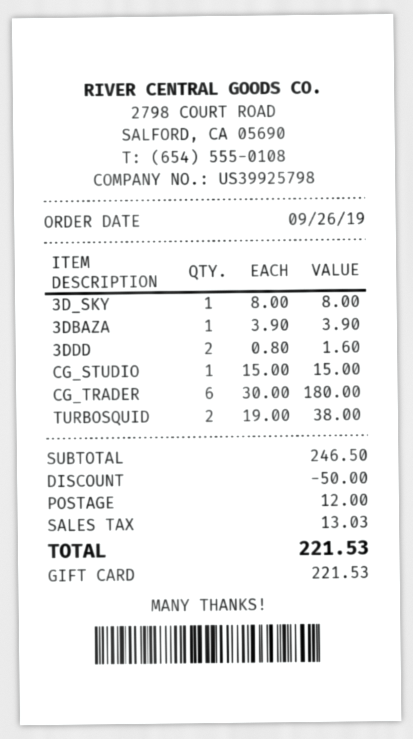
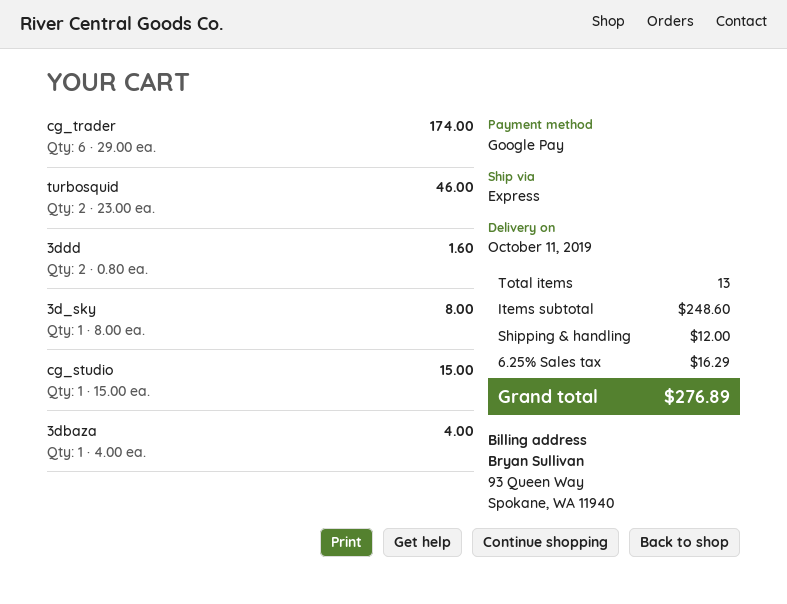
payment method: gift card -> Google Pay
3DBAZA: 1 x 3.90 = 3.90 -> 1 x 4.00 = 4.00
CG_TRADER: 6 x 30.00 = 180.00 -> 6 x 29.00 = 174.00
TURBOSQUID: 2 x 19.00 = 38.00 -> 2 x 23.00 = 46.00
subtotal: 246.50 -> 248.60
discount: 50.00 -> none
tax: 13.03 -> 16.29
total: 221.53 -> 276.89

